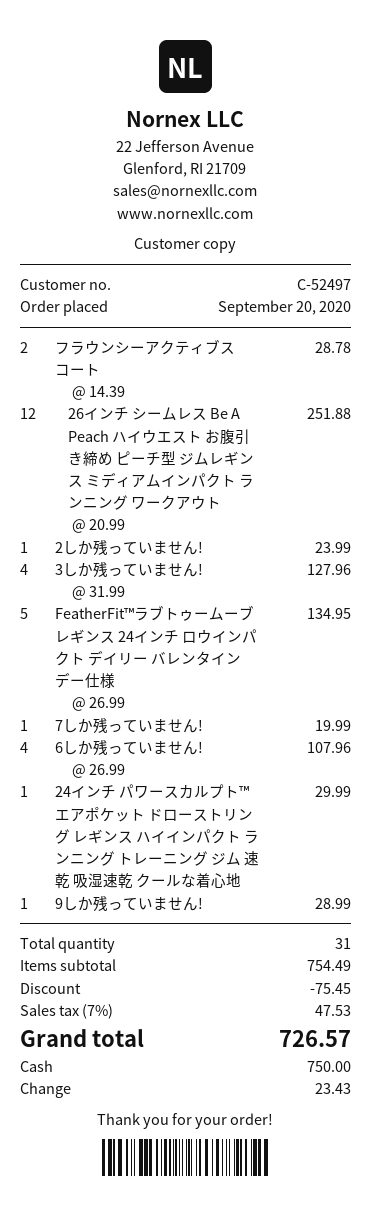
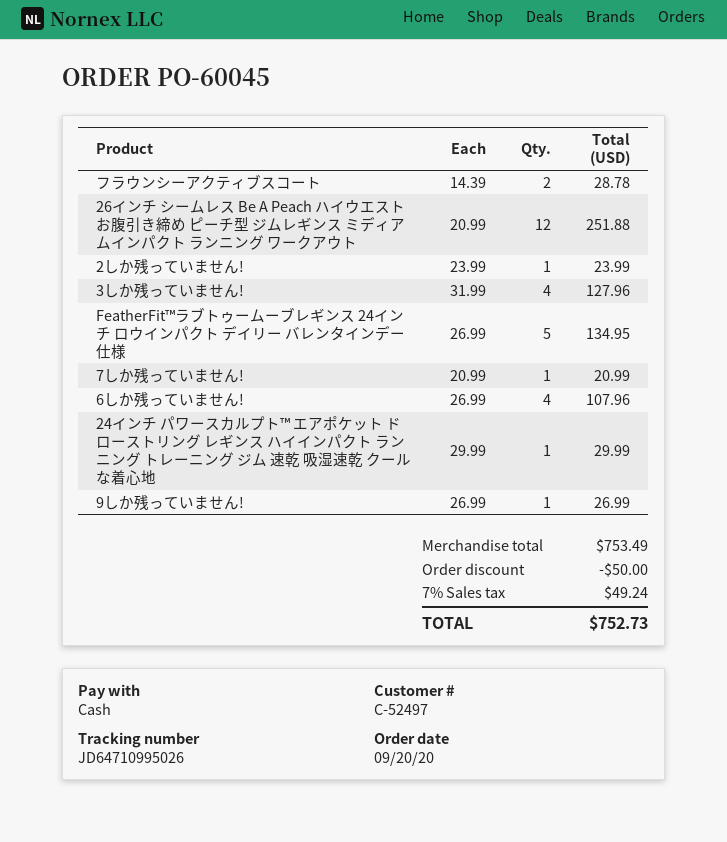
7しか残っていません!: 1 x 19.99 = 19.99 -> 1 x 20.99 = 20.99
9しか残っていません!: 1 x 28.99 = 28.99 -> 1 x 26.99 = 26.99
subtotal: 754.49 -> 753.49
discount: 75.45 -> 50.00
tax: 7% = 47.53 -> 7% = 49.24
total: 726.57 -> 752.73

